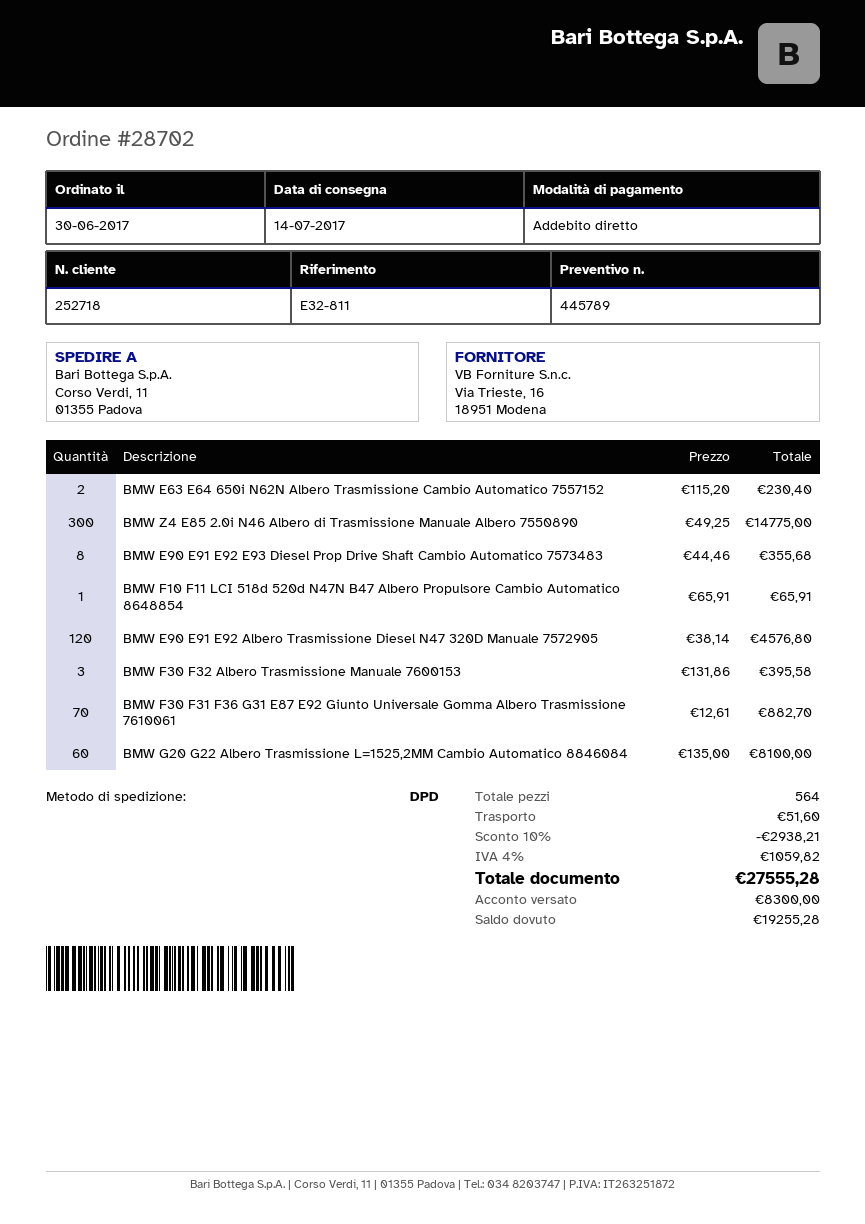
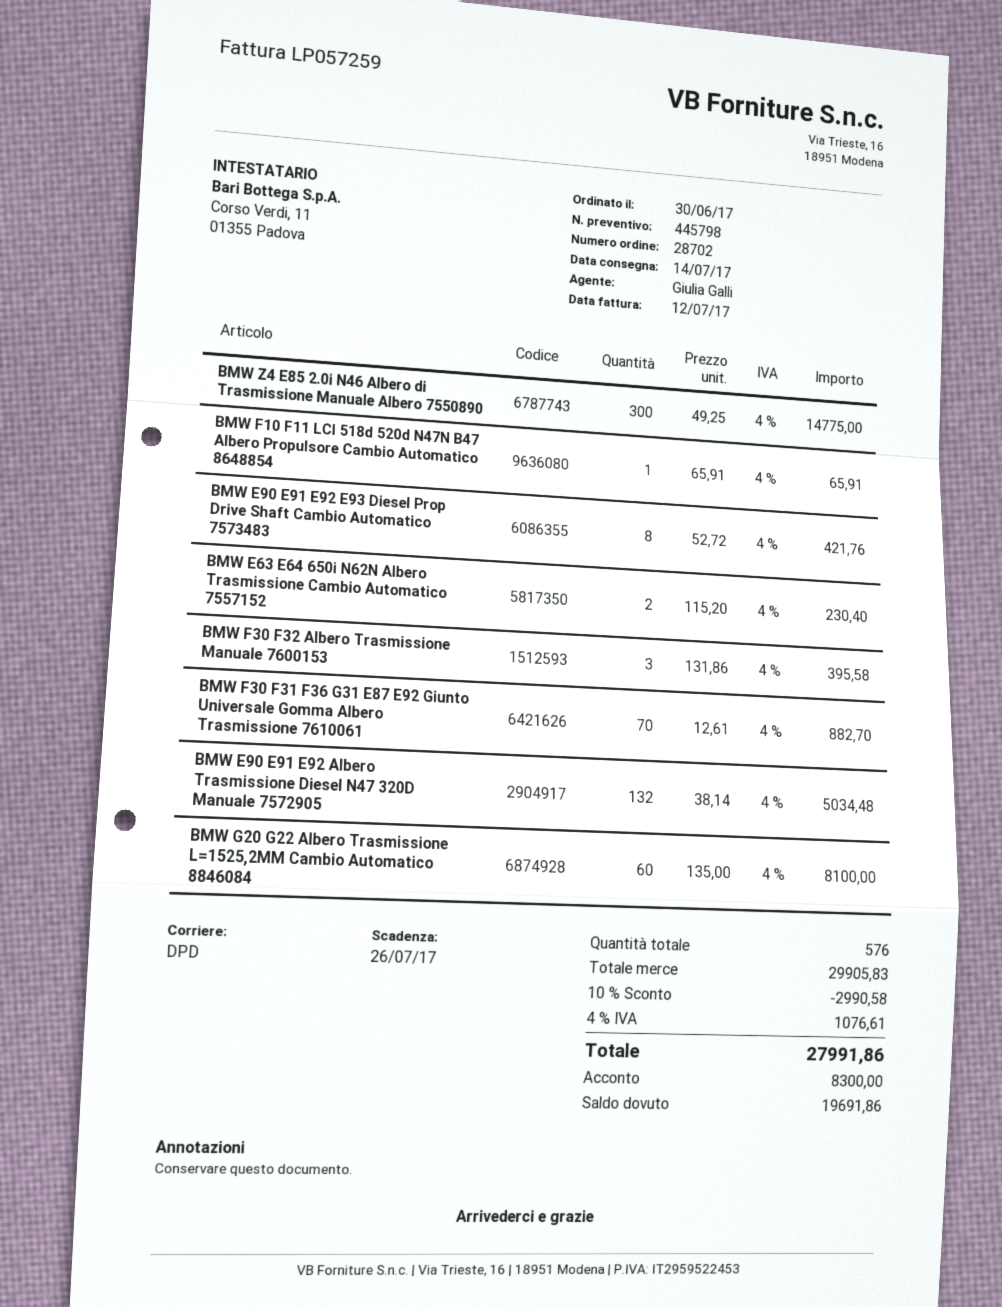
quote number: 445789 -> 445798
BMW E90 E91 E92 E93 Diesel Prop Drive Shaft Cambio Automatico 7573483: 8 x 44.46 = 355.68 -> 8 x 52.72 = 421.76
BMW E90 E91 E92 Albero Trasmissione Diesel N47 320D Manuale 7572905: 120 x 38.14 = 4576.80 -> 132 x 38.14 = 5034.48
total quantity: 564 -> 576
discount: 10% = 2938.21 -> 10% = 2990.58
shipping: 51.60 -> none
tax: 4% = 1059.82 -> 4% = 1076.61
total: 27555.28 -> 27991.86
balance: 19255.28 -> 19691.86

